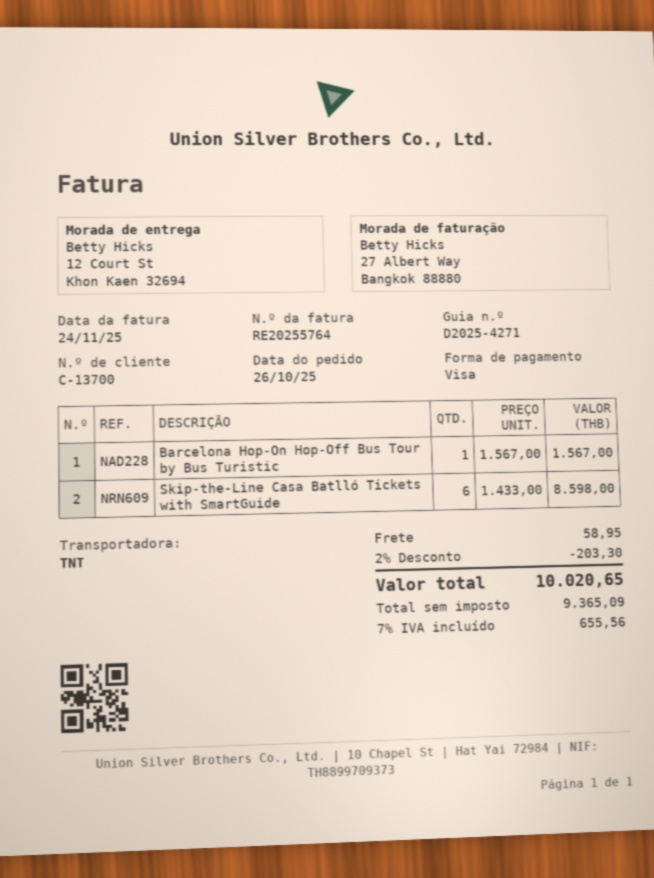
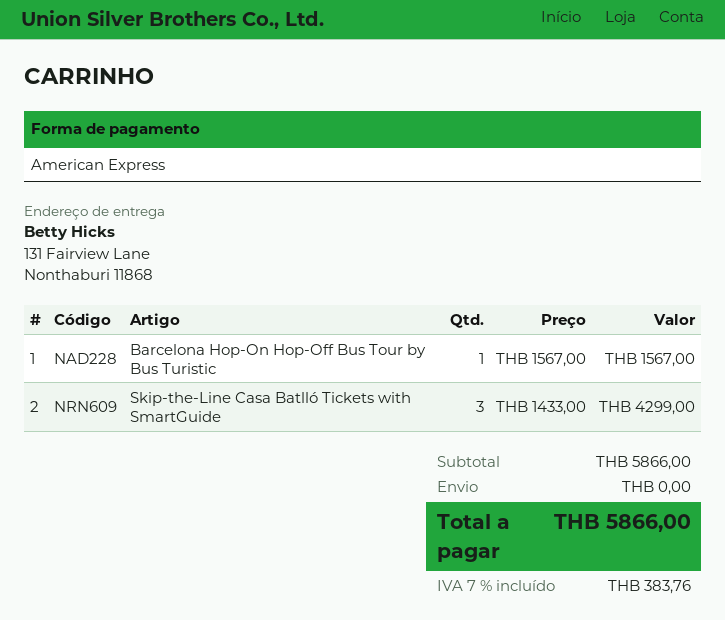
payment method: Visa -> American Express
ship to: 12 Court St, Khon Kaen 32694 -> 131 Fairview Lane, Nonthaburi 11868
Skip-the-Line Casa Batlló Tickets with SmartGuide: 6 x 1433.00 = 8598.00 -> 3 x 1433.00 = 4299.00
discount: 2% = 203.30 -> none
shipping: 58.95 -> 0.00
tax: 7% = 655.56 -> 7% = 383.76
total: 10020.65 -> 5866.00

